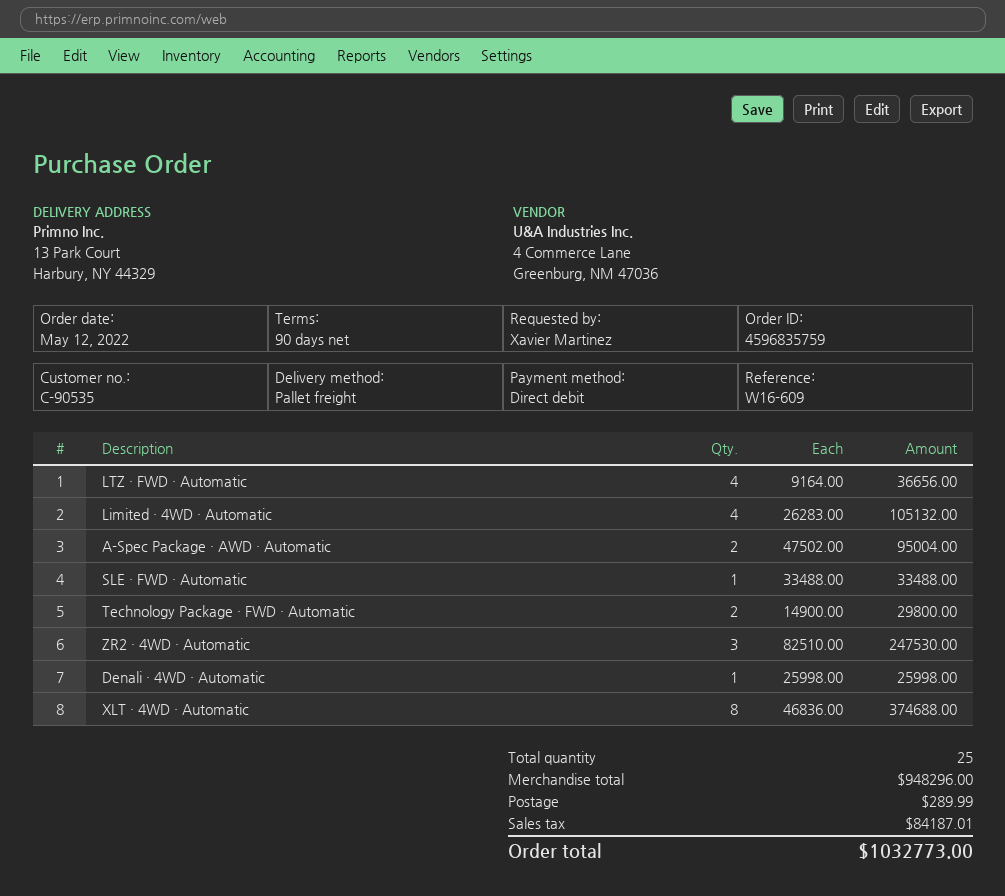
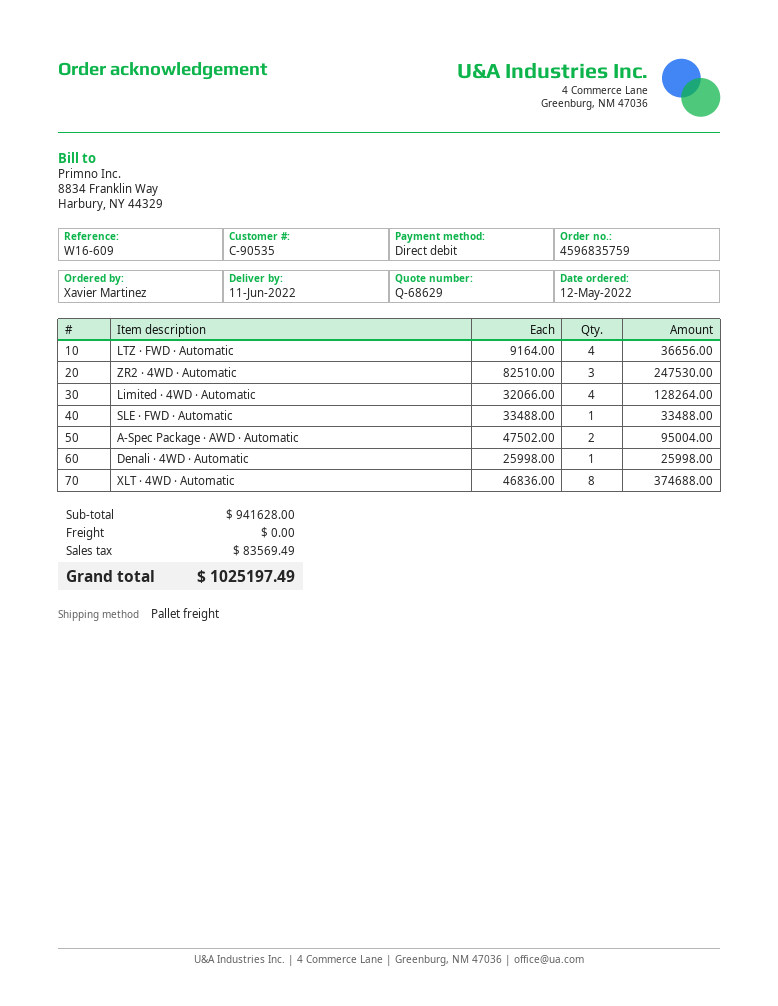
Limited · 4WD · Automatic: 4 x 26283.00 = 105132.00 -> 4 x 32066.00 = 128264.00
Technology Package · FWD · Automatic: 2 x 14900.00 = 29800.00 -> none
subtotal: 948296.00 -> 941628.00
shipping: 289.99 -> 0.00
tax: 84187.01 -> 83569.49
total: 1032773.00 -> 1025197.49

